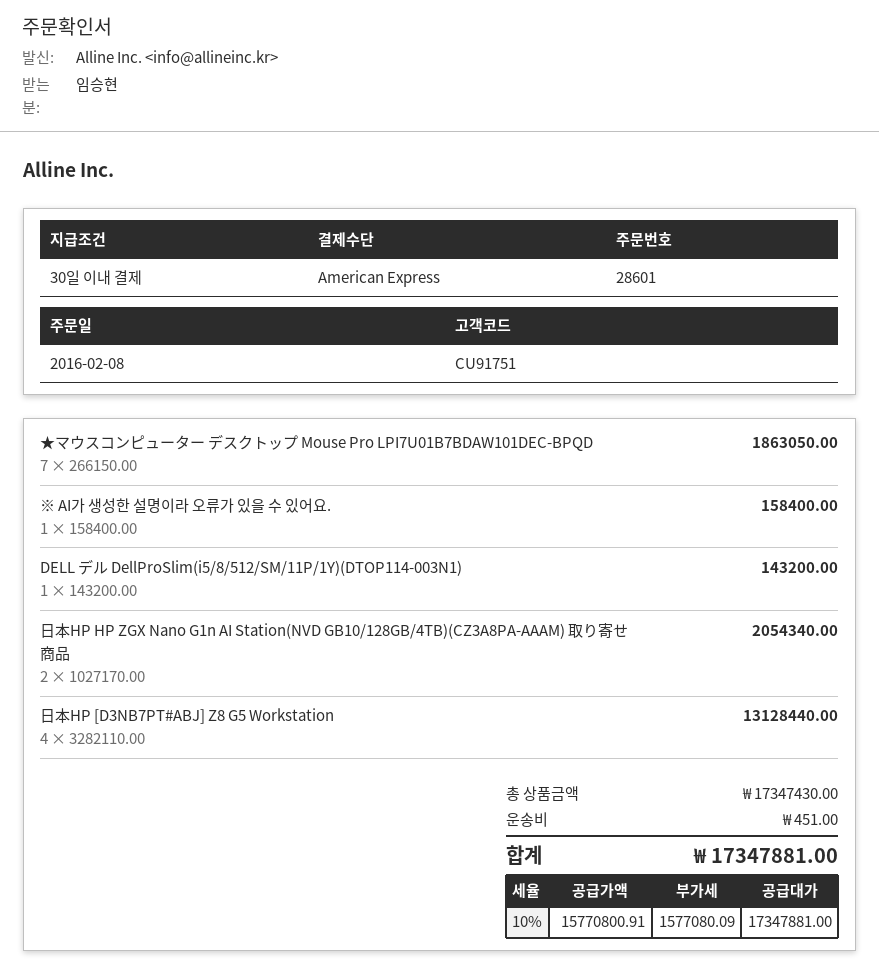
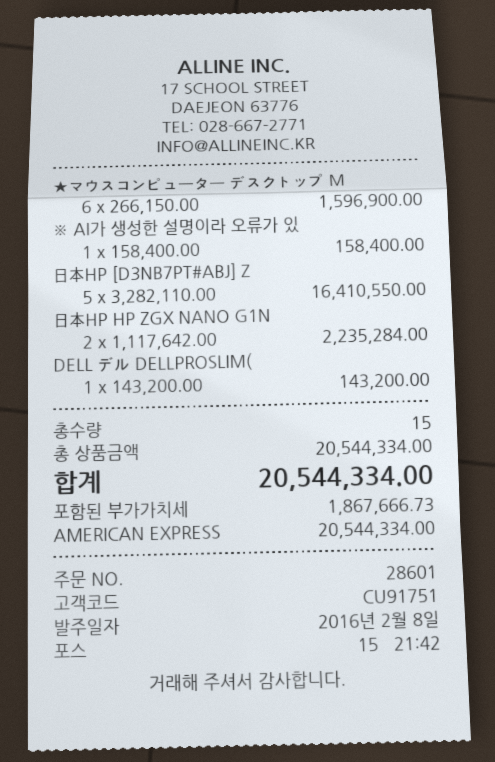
★マウスコンピューター デスクトップ Mouse Pro LPI7U01B7BDAW101DEC-BPQD: 7 x 266150.00 = 1863050.00 -> 6 x 266150.00 = 1596900.00
日本HP HP ZGX Nano G1n AI Station(NVD GB10/128GB/4TB)(CZ3A8PA-AAAM) 取り寄せ商品: 2 x 1027170.00 = 2054340.00 -> 2 x 1117642.00 = 2235284.00
日本HP [D3NB7PT#ABJ] Z8 G5 Workstation: 4 x 3282110.00 = 13128440.00 -> 5 x 3282110.00 = 16410550.00
subtotal: 17347430.00 -> 20544334.00
shipping: 451.00 -> none
tax: 1577080.09 -> 1867666.73
total: 17347881.00 -> 20544334.00

